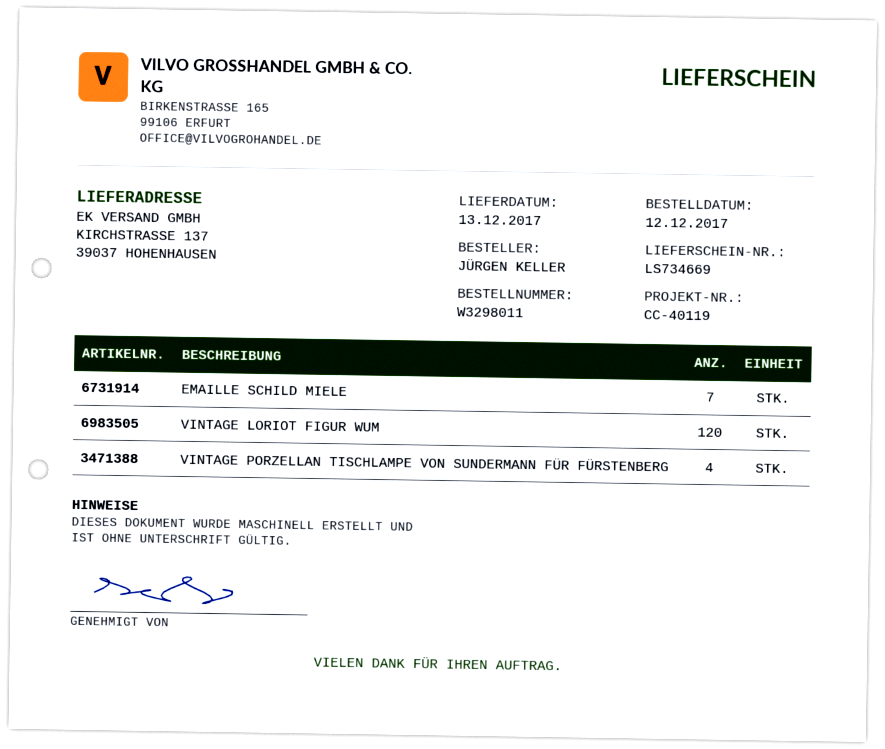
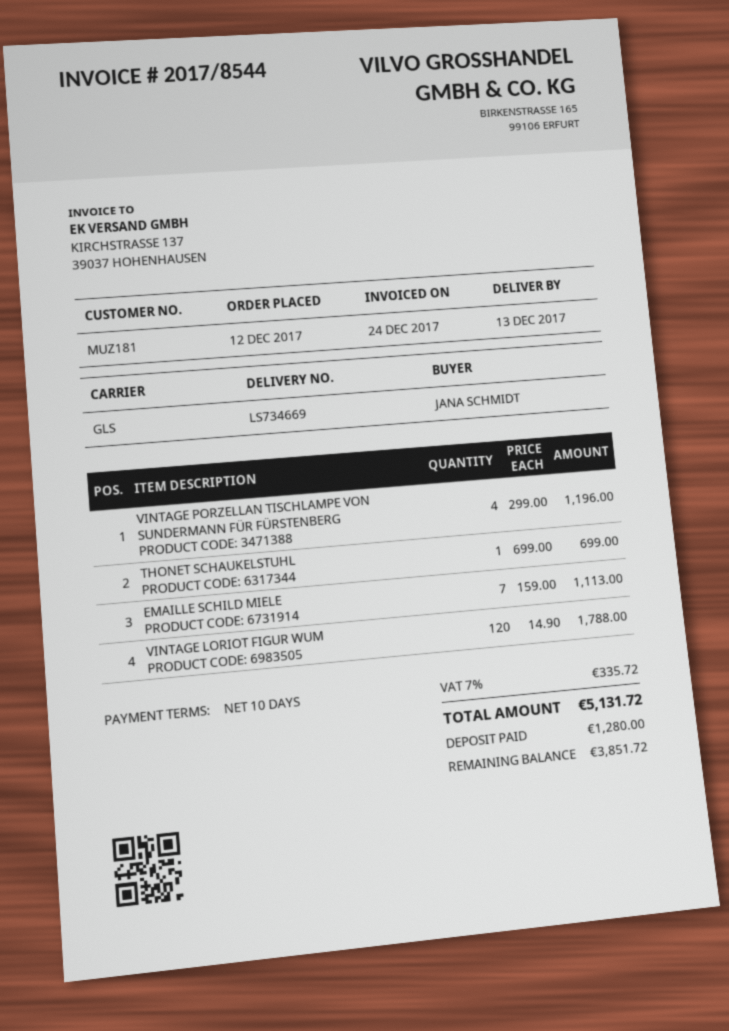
ordered by: JÜRGEN KELLER -> JANA SCHMIDT
THONET SCHAUKELSTUHL: none -> 1

